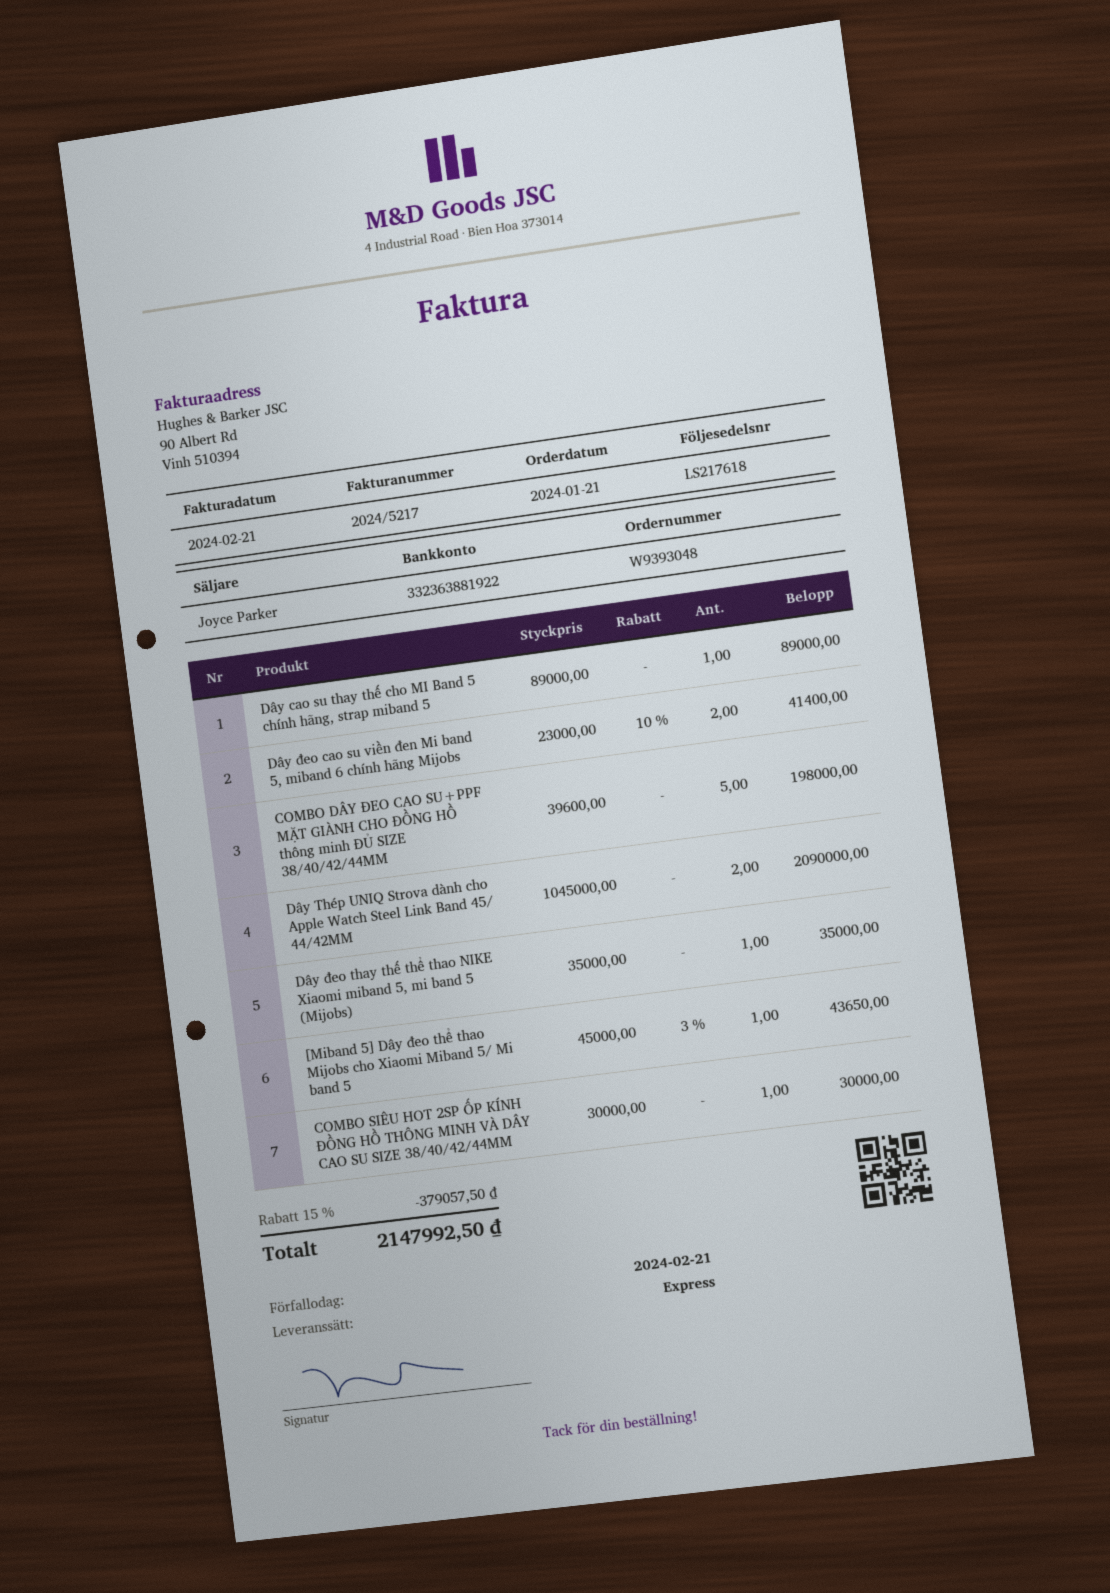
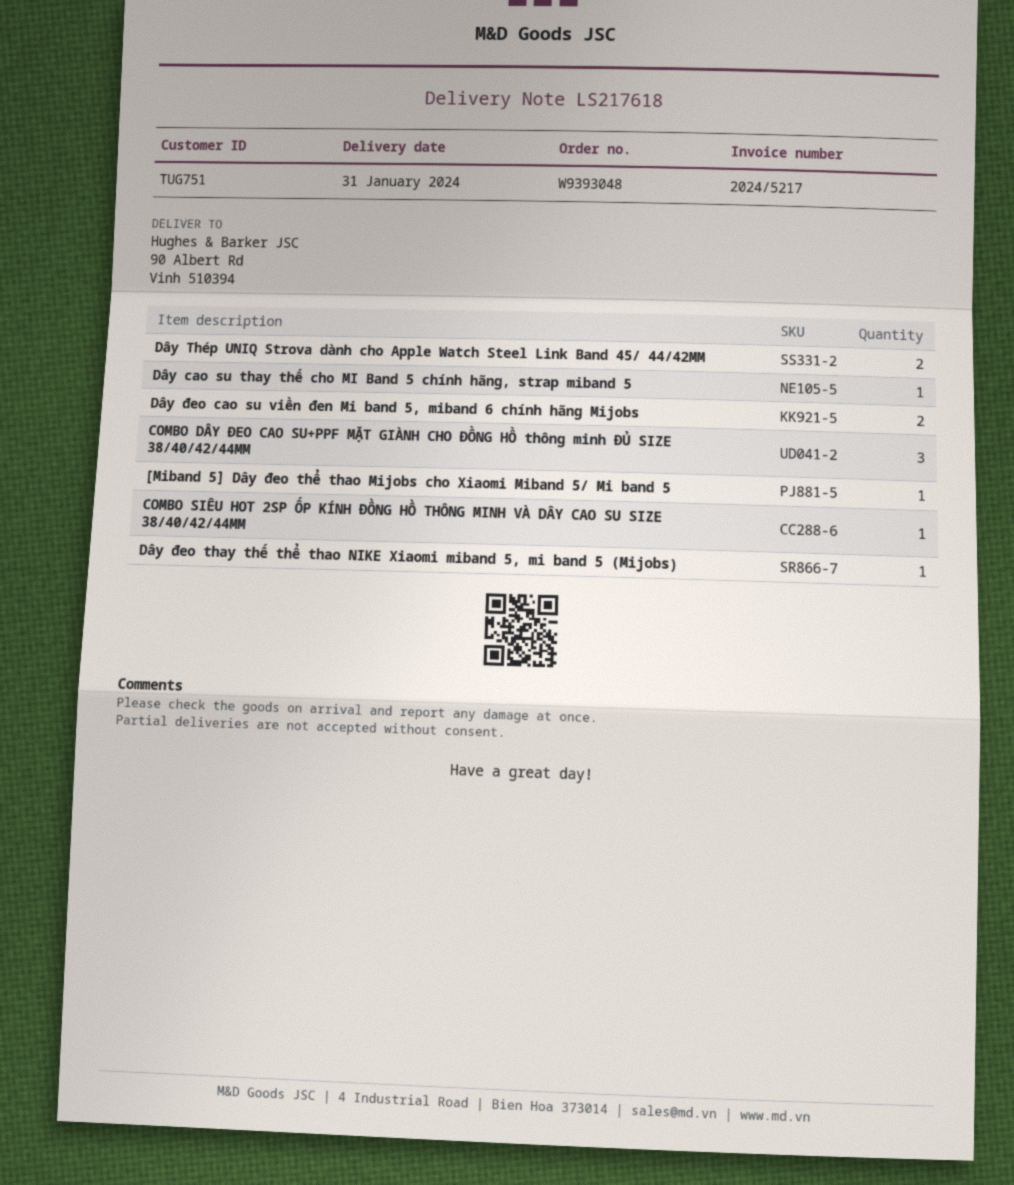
COMBO DÂY ĐEO CAO SU+PPF MẶT GIÀNH CHO ĐỒNG HỒ thông minh ĐỦ SIZE 38/40/42/44MM: 5 -> 3

